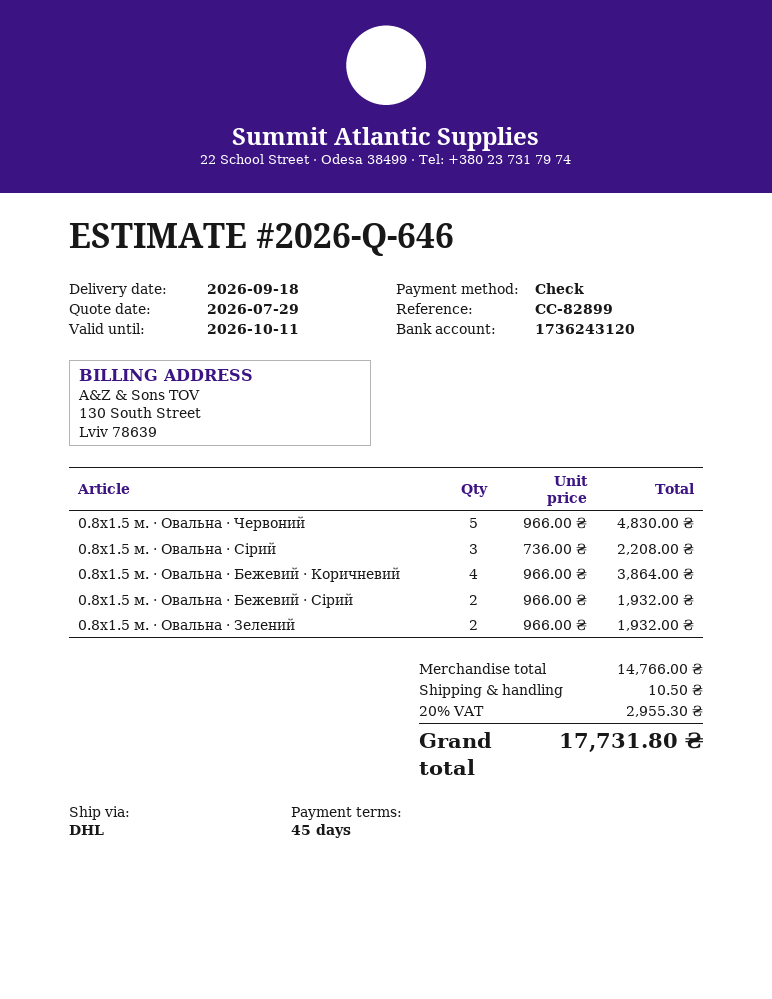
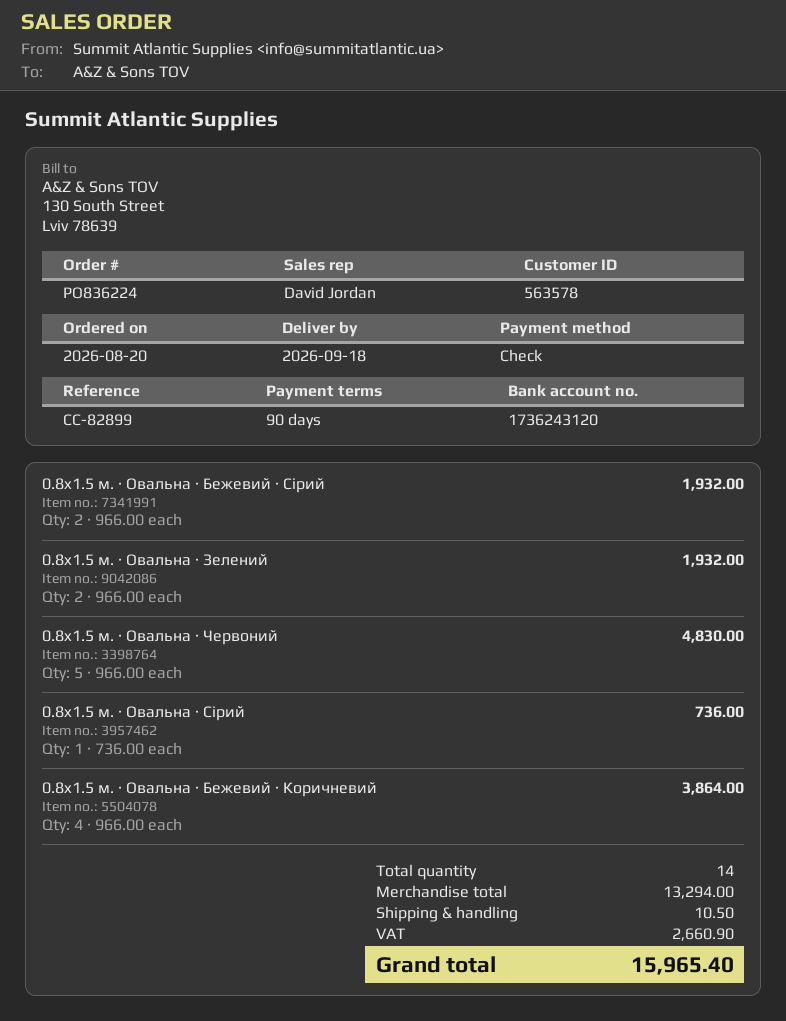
payment terms: 45 days -> 90 days
0.8x1.5 м. · Овальна · Сірий: 3 x 736.00 = 2208.00 -> 1 x 736.00 = 736.00
subtotal: 14766.00 -> 13294.00
tax: 2955.30 -> 2660.90
total: 17731.80 -> 15965.40

